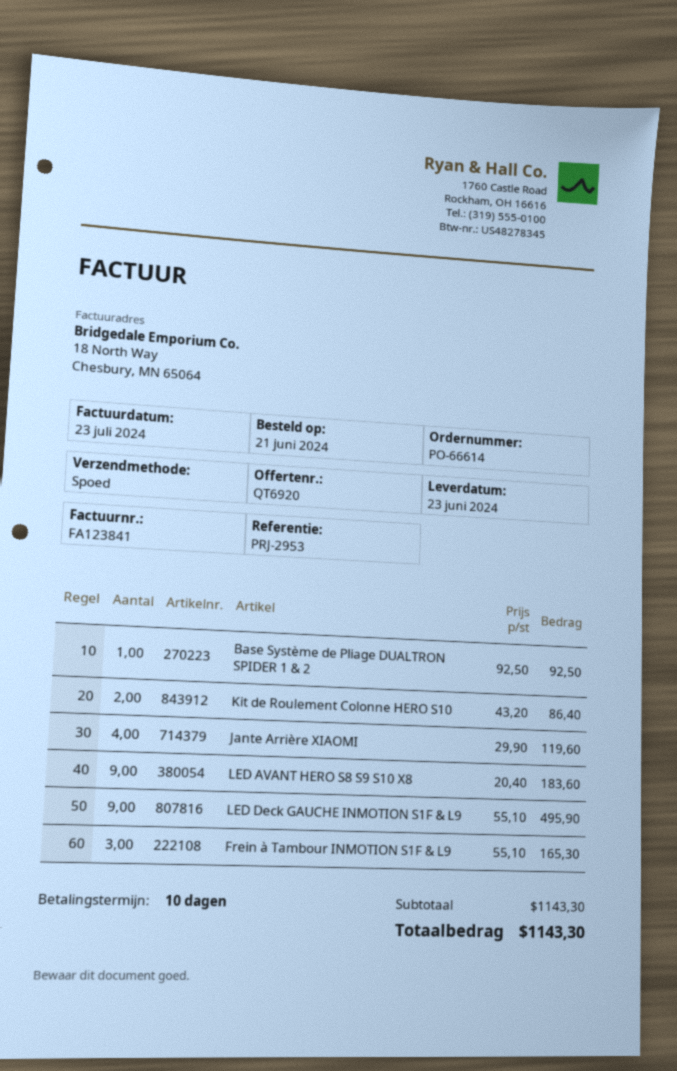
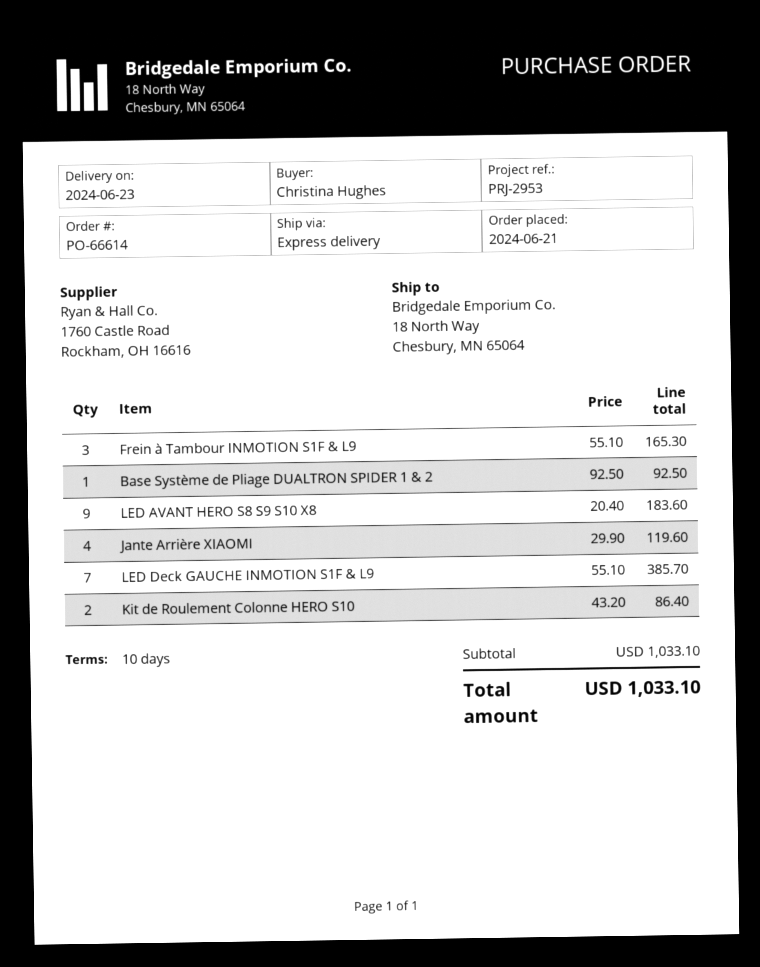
LED Deck GAUCHE INMOTION S1F & L9: 9 x 55.10 = 495.90 -> 7 x 55.10 = 385.70
subtotal: 1143.30 -> 1033.10
total: 1143.30 -> 1033.10

